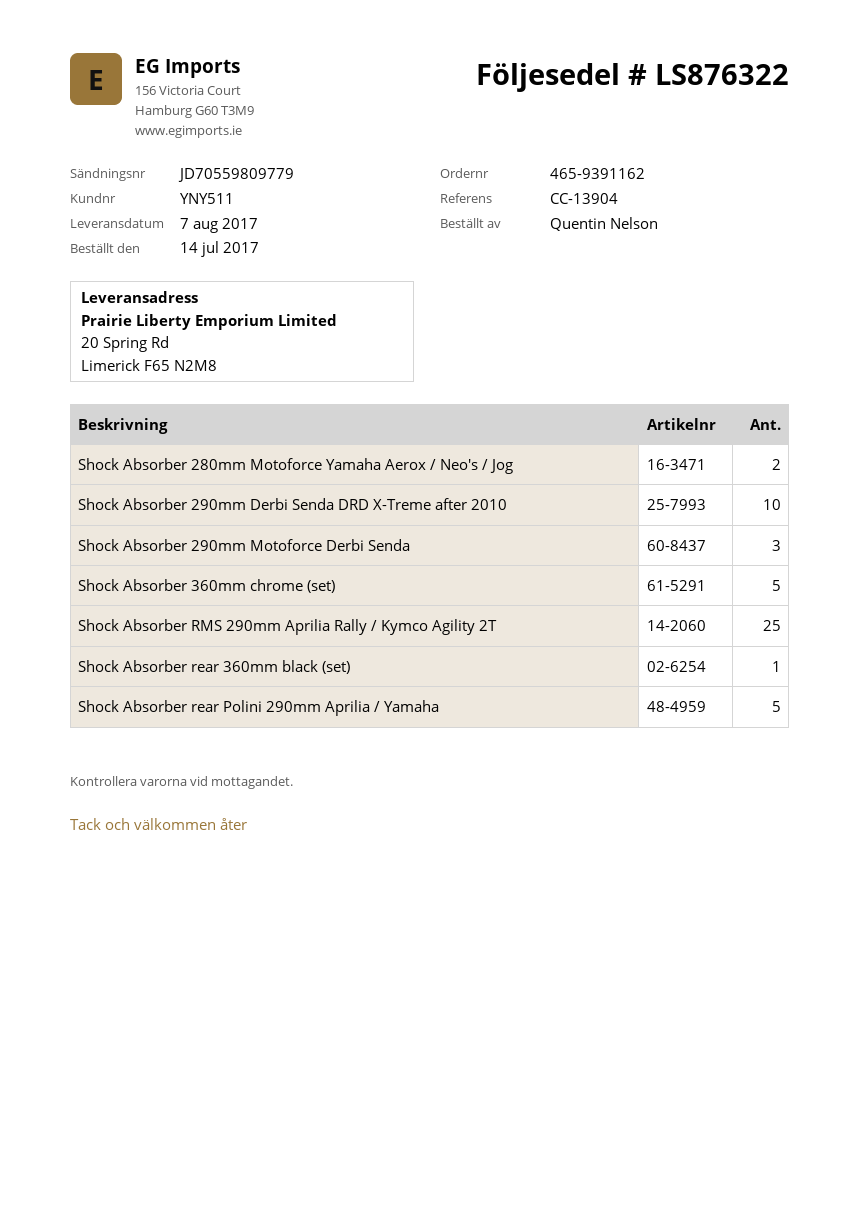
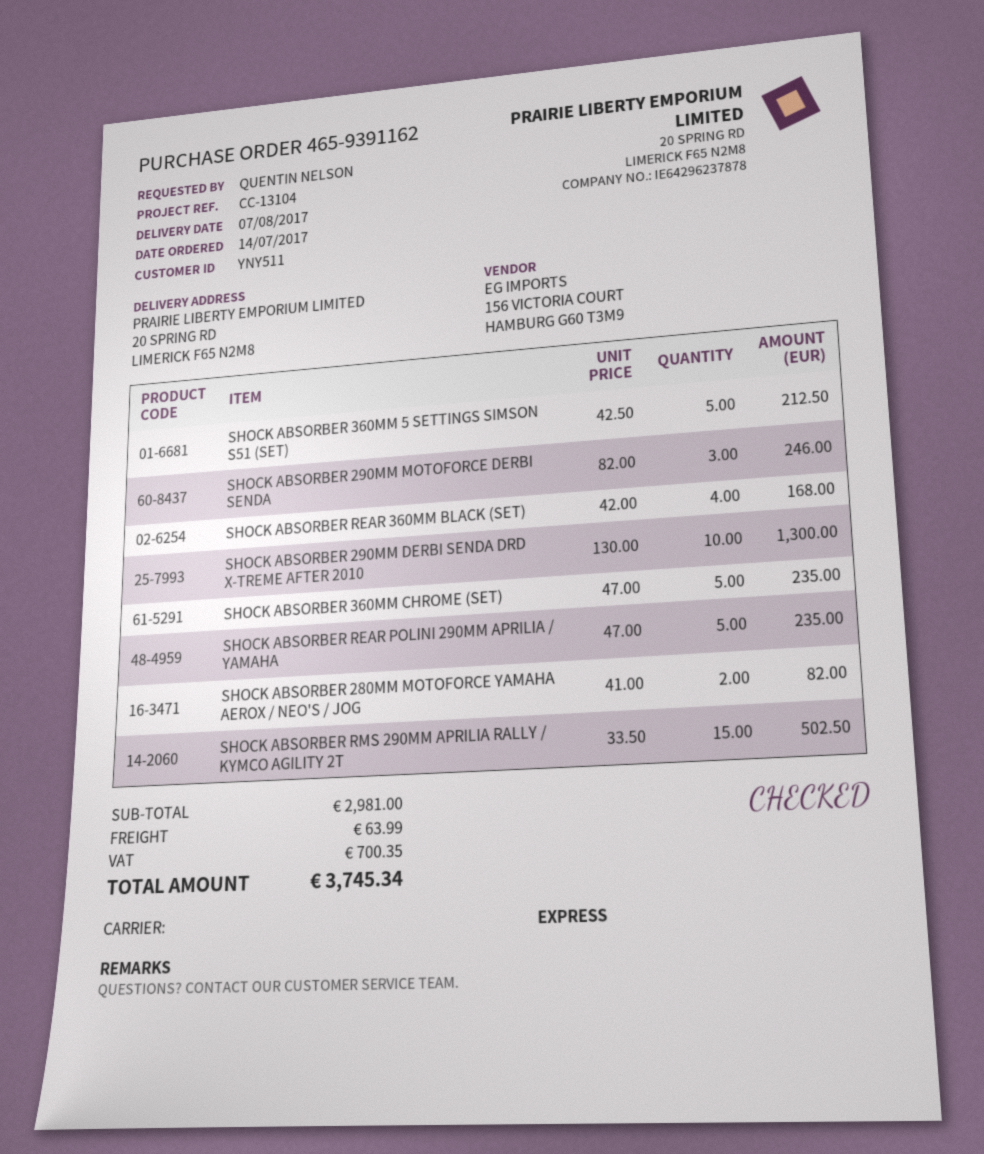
reference: CC-13904 -> CC-13104
Shock Absorber RMS 290mm Aprilia Rally / Kymco Agility 2T: 25 -> 15
Shock Absorber rear 360mm black (set): 1 -> 4
SHOCK ABSORBER 360MM 5 SETTINGS SIMSON S51 (SET): none -> 5

